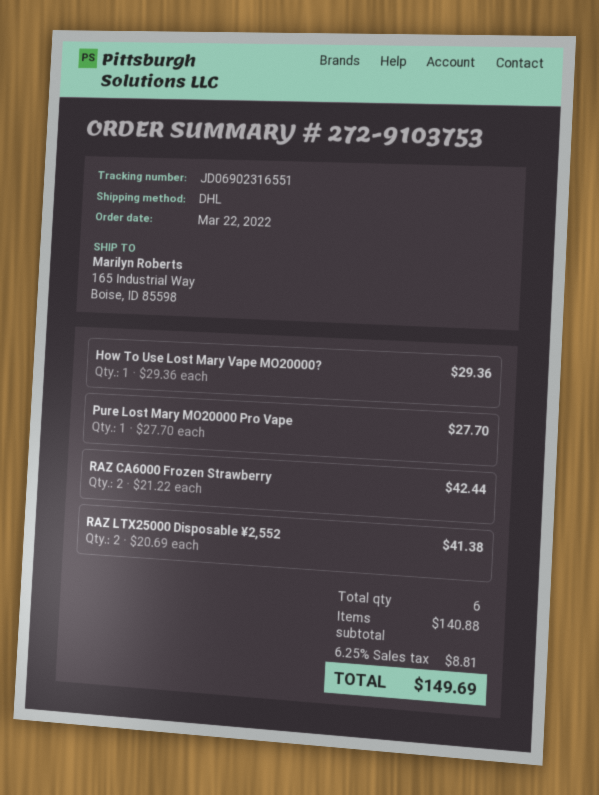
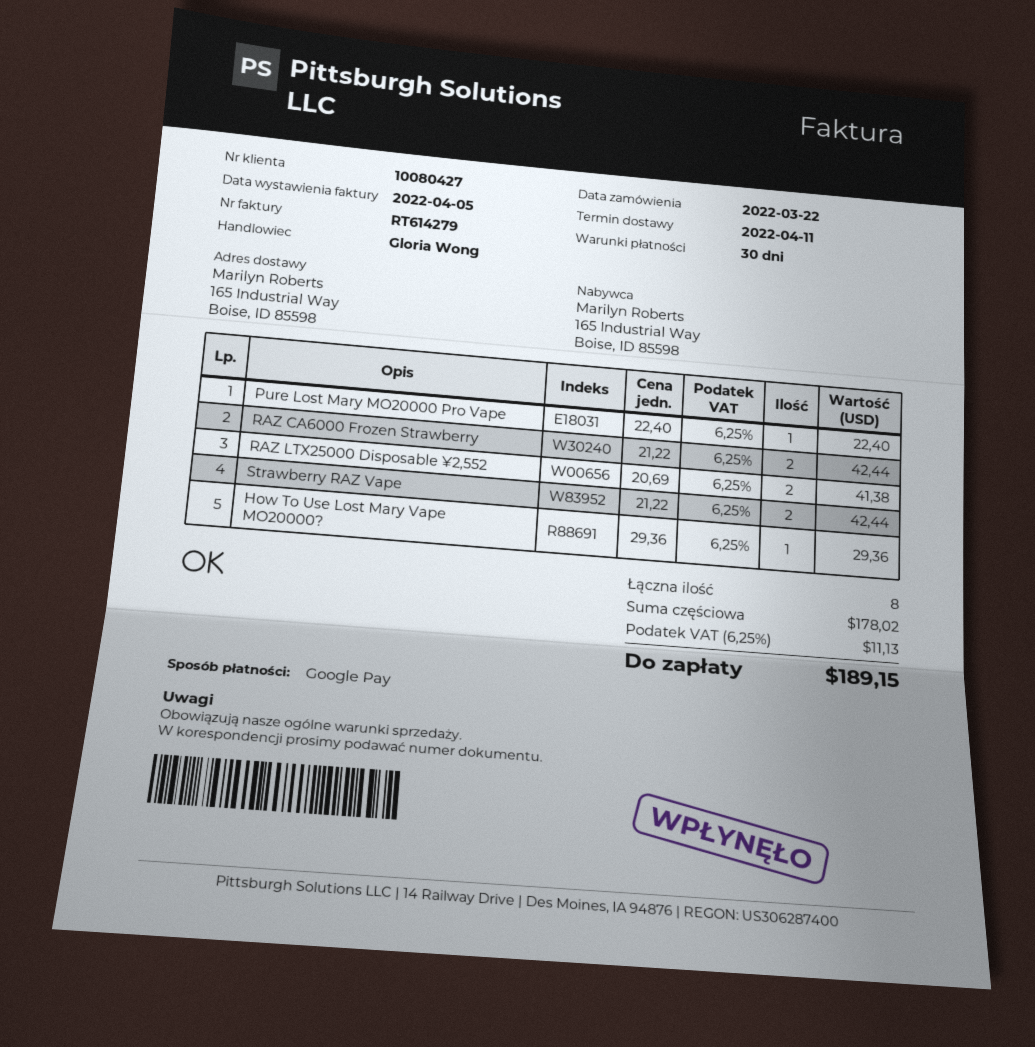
Pure Lost Mary MO20000 Pro Vape: 1 x 27.70 = 27.70 -> 1 x 22.40 = 22.40
Strawberry RAZ Vape: none -> 2 x 21.22 = 42.44
total quantity: 6 -> 8
subtotal: 140.88 -> 178.02
tax: 6.25% = 8.81 -> 6.25% = 11.13
total: 149.69 -> 189.15

